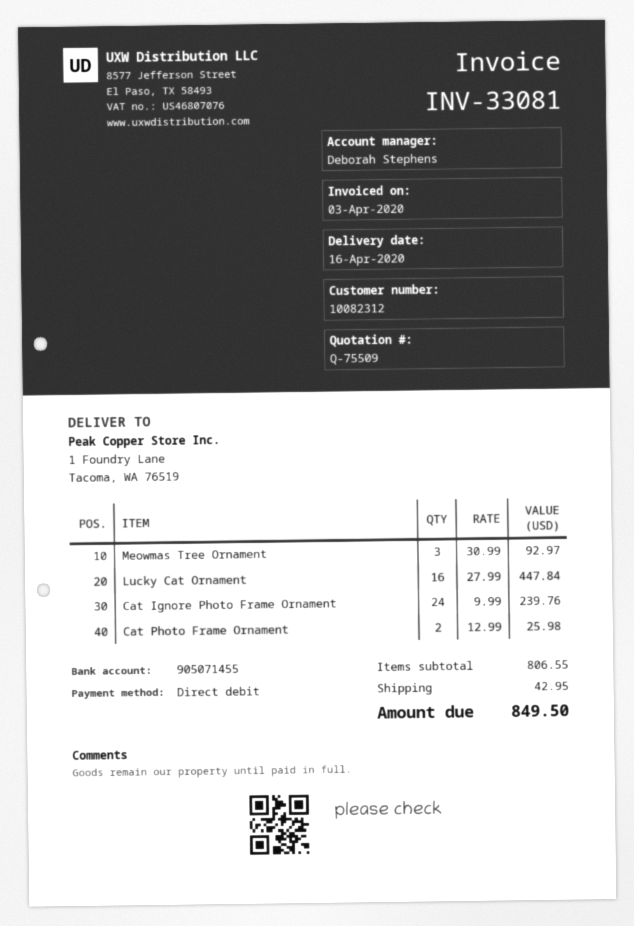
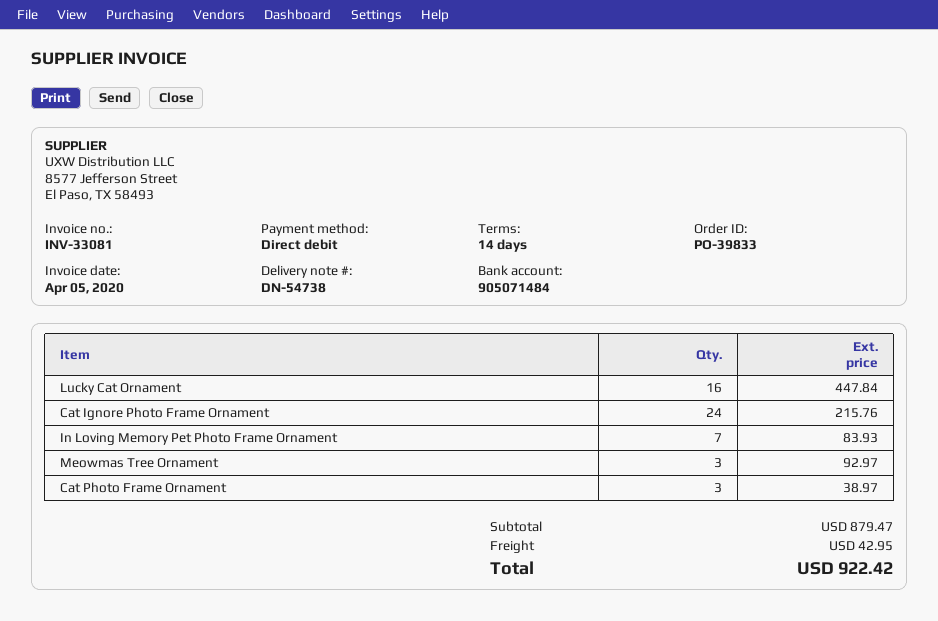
invoice date: 2020-04-03 -> 2020-04-05
bank account: 905071455 -> 905071484
Cat Ignore Photo Frame Ornament: 24 for 239.76 -> 24 for 215.76
Cat Photo Frame Ornament: 2 for 25.98 -> 3 for 38.97
In Loving Memory Pet Photo Frame Ornament: none -> 7 for 83.93
subtotal: 806.55 -> 879.47
total: 849.50 -> 922.42

